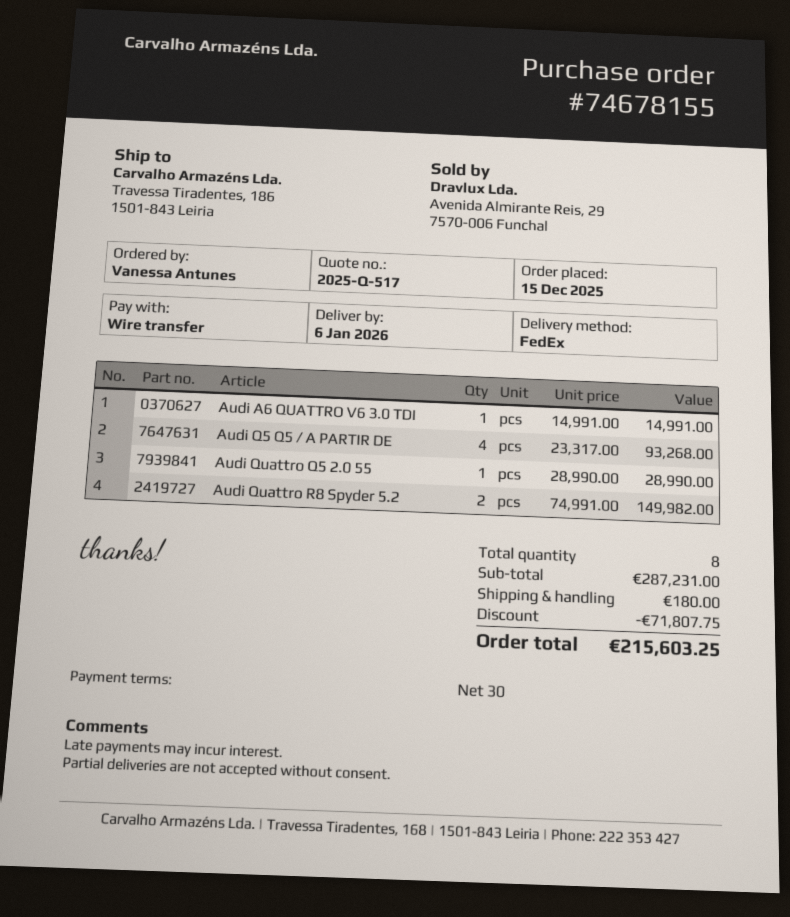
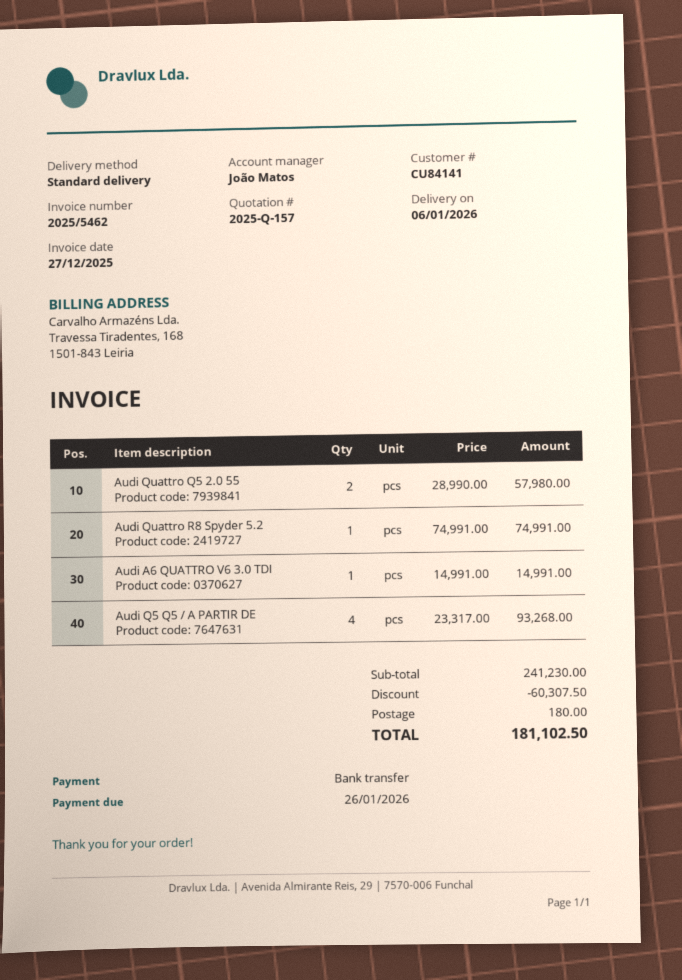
quote number: 2025-Q-517 -> 2025-Q-157
shipping method: FedEx -> standard
Audi Quattro Q5 2.0 55: 1 x 28990.00 = 28990.00 -> 2 x 28990.00 = 57980.00
Audi Quattro R8 Spyder 5.2: 2 x 74991.00 = 149982.00 -> 1 x 74991.00 = 74991.00
subtotal: 287231.00 -> 241230.00
discount: 71807.75 -> 60307.50
total: 215603.25 -> 181102.50

